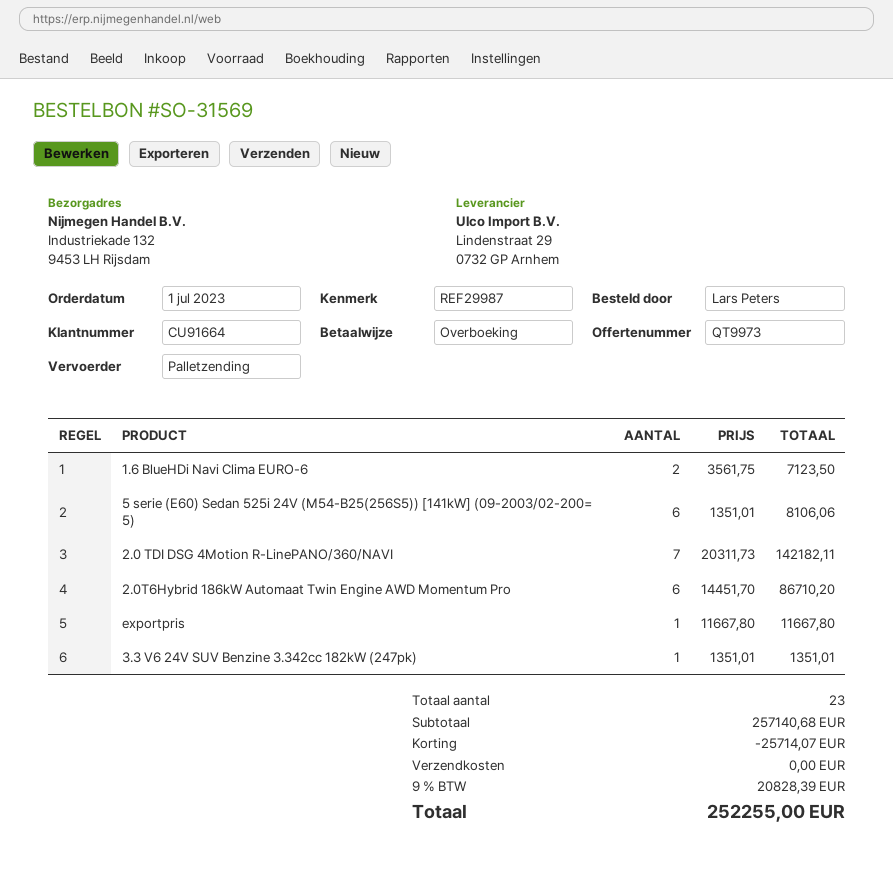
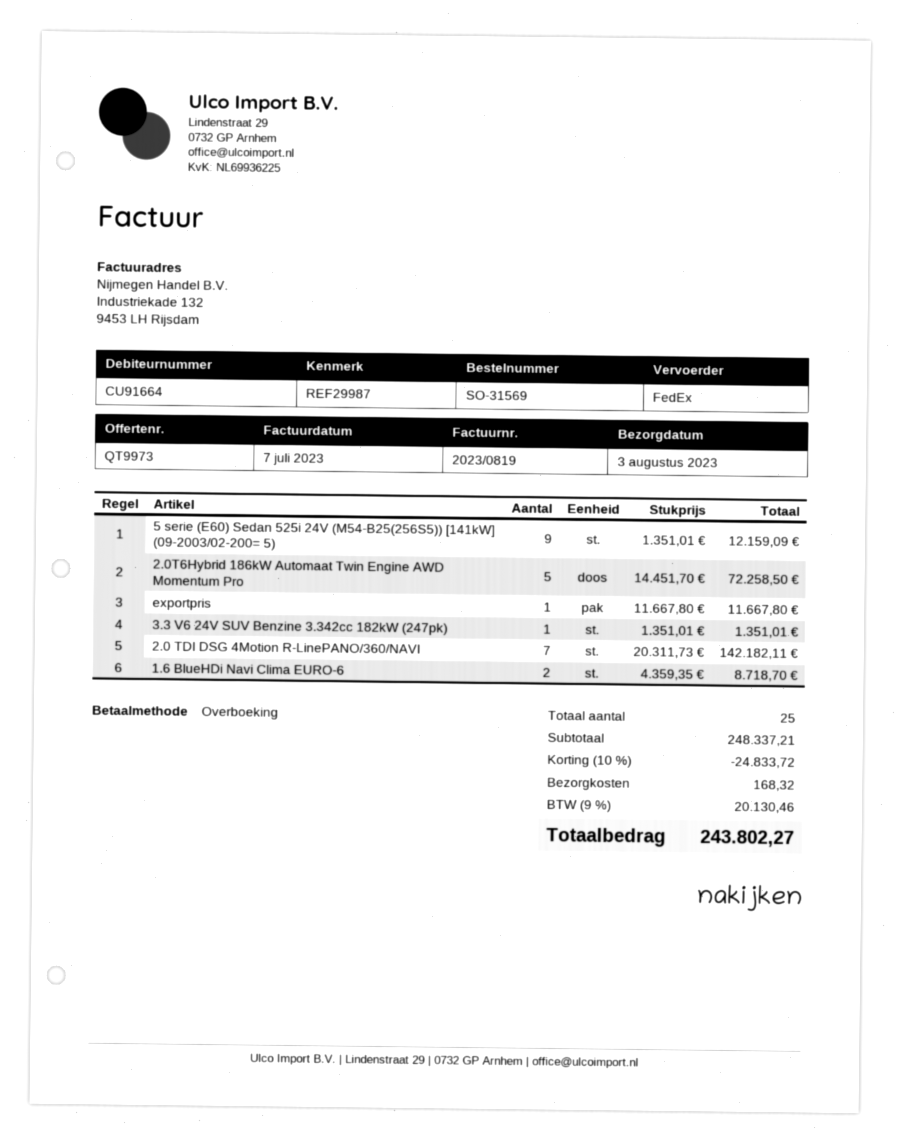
shipping method: pallet freight -> FedEx
1.6 BlueHDi Navi Clima EURO-6: 2 x 3561.75 = 7123.50 -> 2 x 4359.35 = 8718.70
5 serie (E60) Sedan 525i 24V (M54-B25(256S5)) [141kW] (09-2003/02-200= 5): 6 x 1351.01 = 8106.06 -> 9 x 1351.01 = 12159.09
2.0T6Hybrid 186kW Automaat Twin Engine AWD Momentum Pro: 6 x 14451.70 = 86710.20 -> 5 x 14451.70 = 72258.50
total quantity: 23 -> 25
subtotal: 257140.68 -> 248337.21
discount: 25714.07 -> 24833.72
shipping: 0.00 -> 168.32
tax: 9% = 20828.39 -> 9% = 20130.46
total: 252255.00 -> 243802.27

